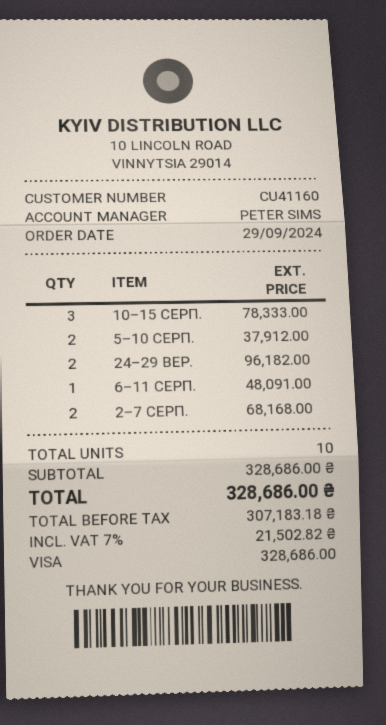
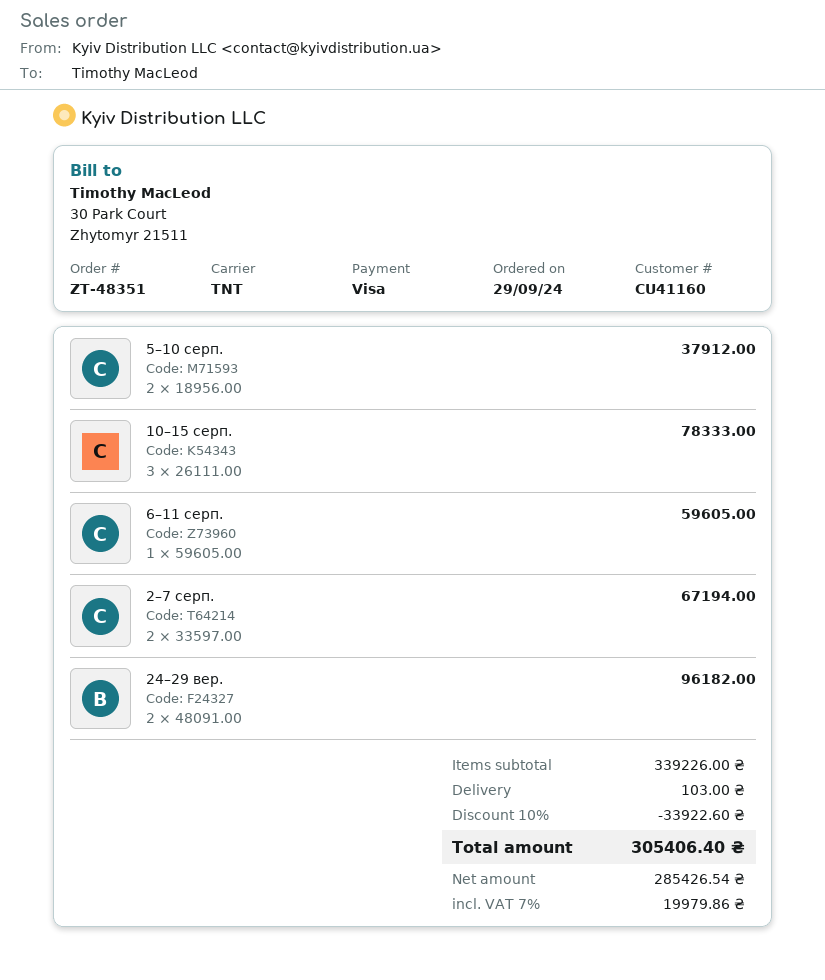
6–11 СЕРП.: 1 for 48091.00 -> 1 for 59605.00
2–7 СЕРП.: 2 for 68168.00 -> 2 for 67194.00
subtotal: 328686.00 -> 339226.00
discount: none -> 10% = 33922.60
shipping: none -> 103.00
net: 307183.18 -> 285426.54
tax: 7% = 21502.82 -> 7% = 19979.86
total: 328686.00 -> 305406.40

